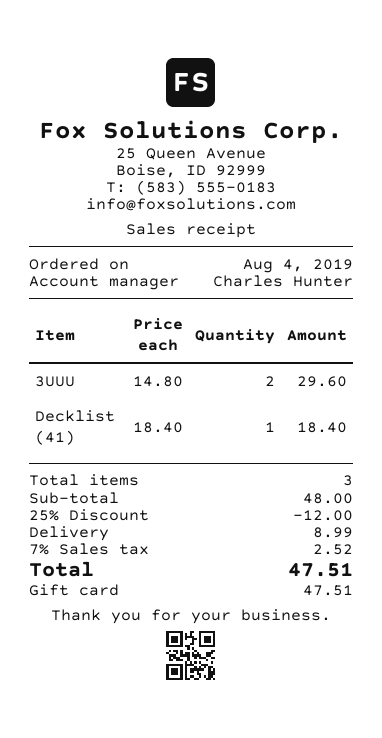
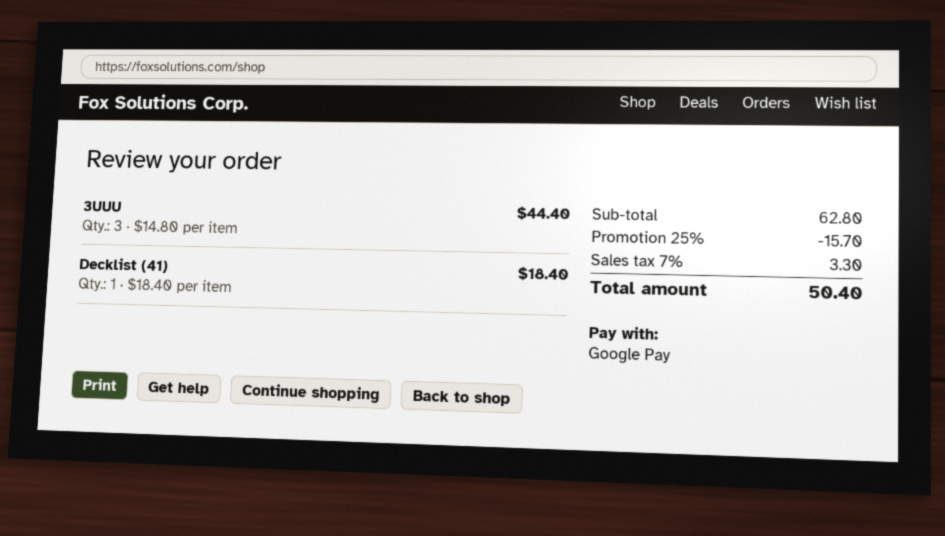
payment method: gift card -> Google Pay
3UUU: 2 x 14.80 = 29.60 -> 3 x 14.80 = 44.40
subtotal: 48.00 -> 62.80
discount: 25% = 12.00 -> 25% = 15.70
shipping: 8.99 -> none
tax: 7% = 2.52 -> 7% = 3.30
total: 47.51 -> 50.40

